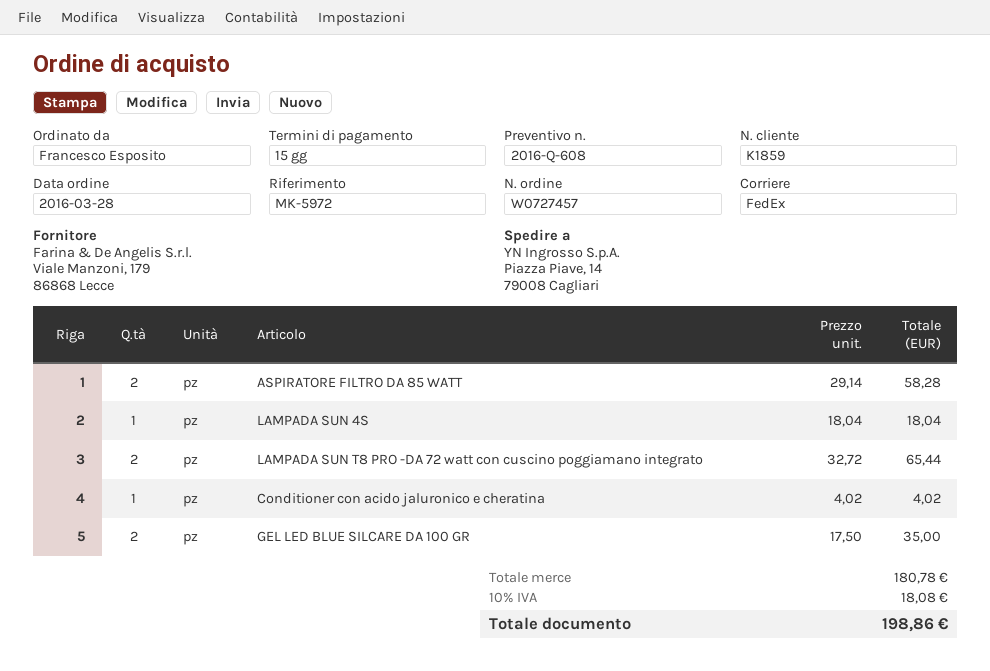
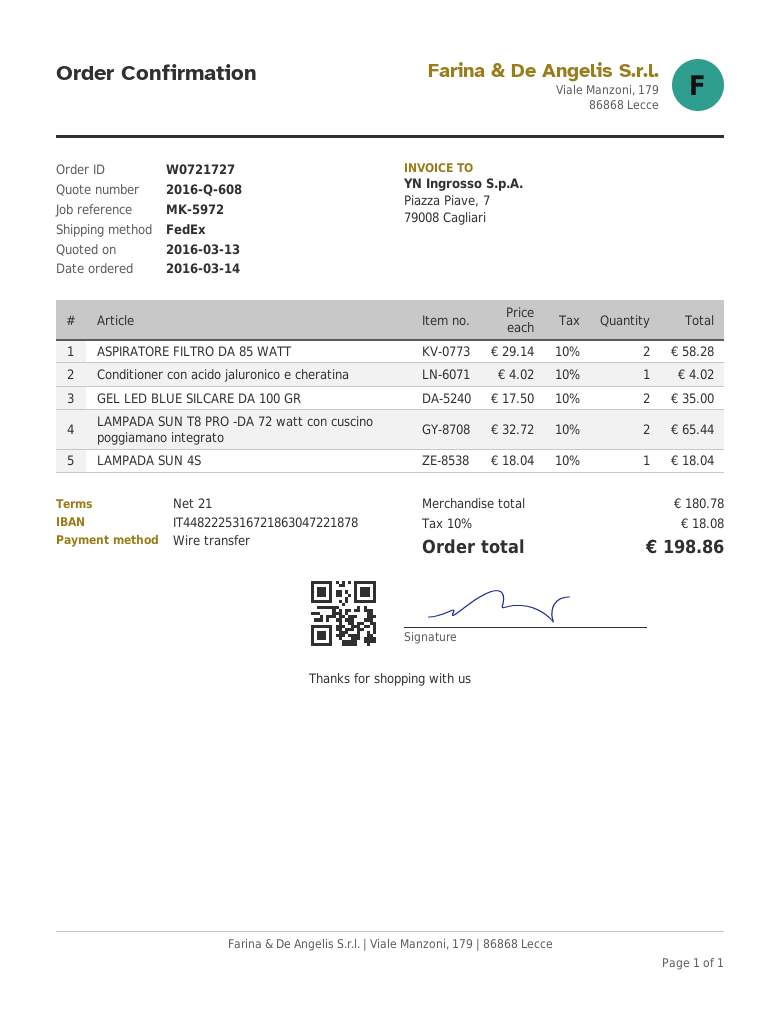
order number: W0727457 -> W0721727
order date: 2016-03-28 -> 2016-03-14
payment terms: 15 days -> 21 days

